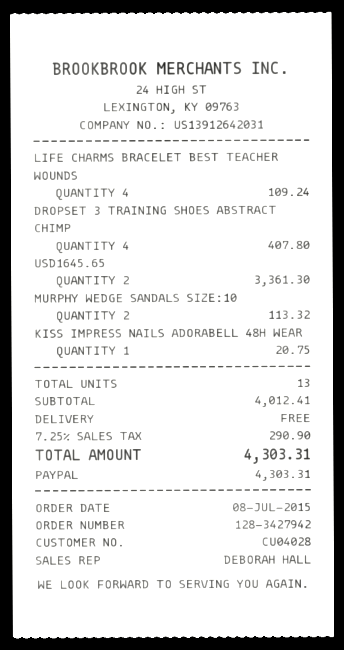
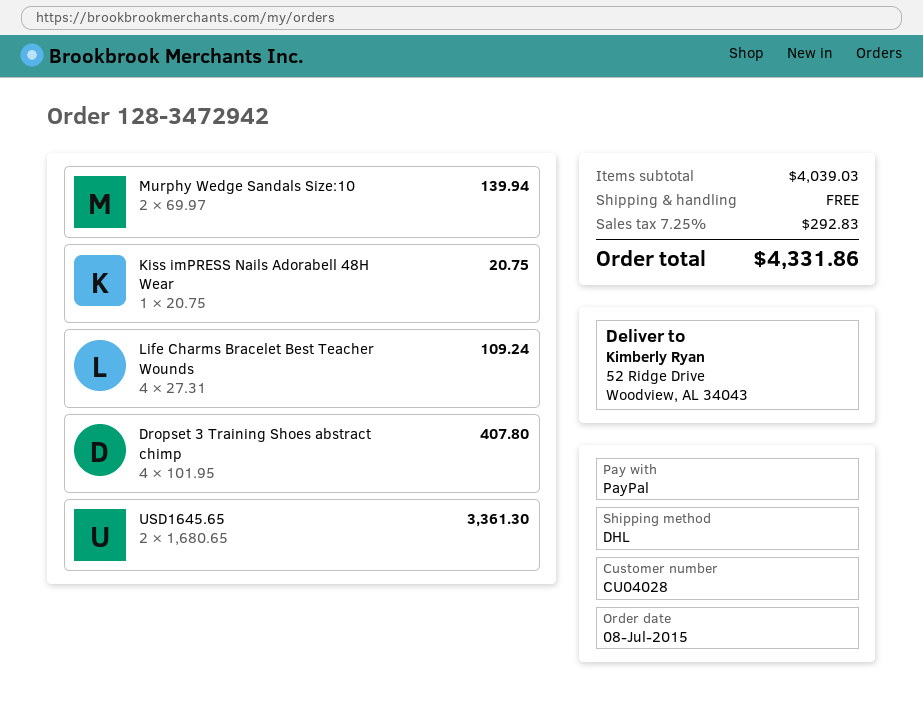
order number: 128-3427942 -> 128-3472942
MURPHY WEDGE SANDALS SIZE:10: 2 for 113.32 -> 2 for 139.94
subtotal: 4012.41 -> 4039.03
tax: 7.25% = 290.90 -> 7.25% = 292.83
total: 4303.31 -> 4331.86

